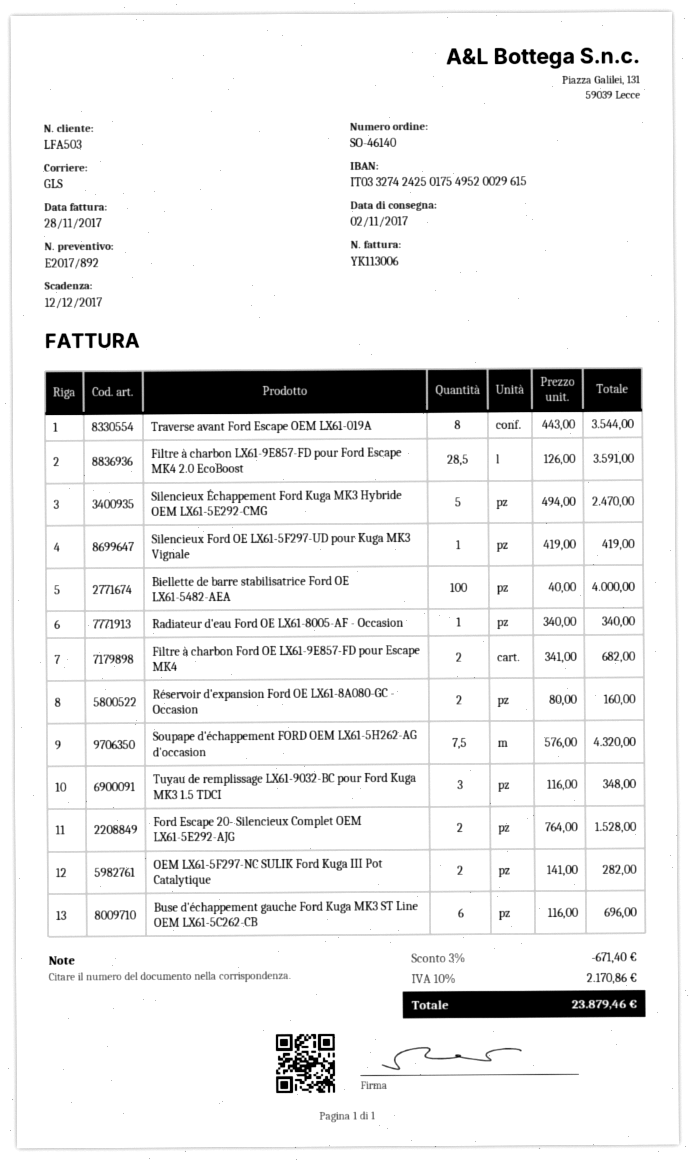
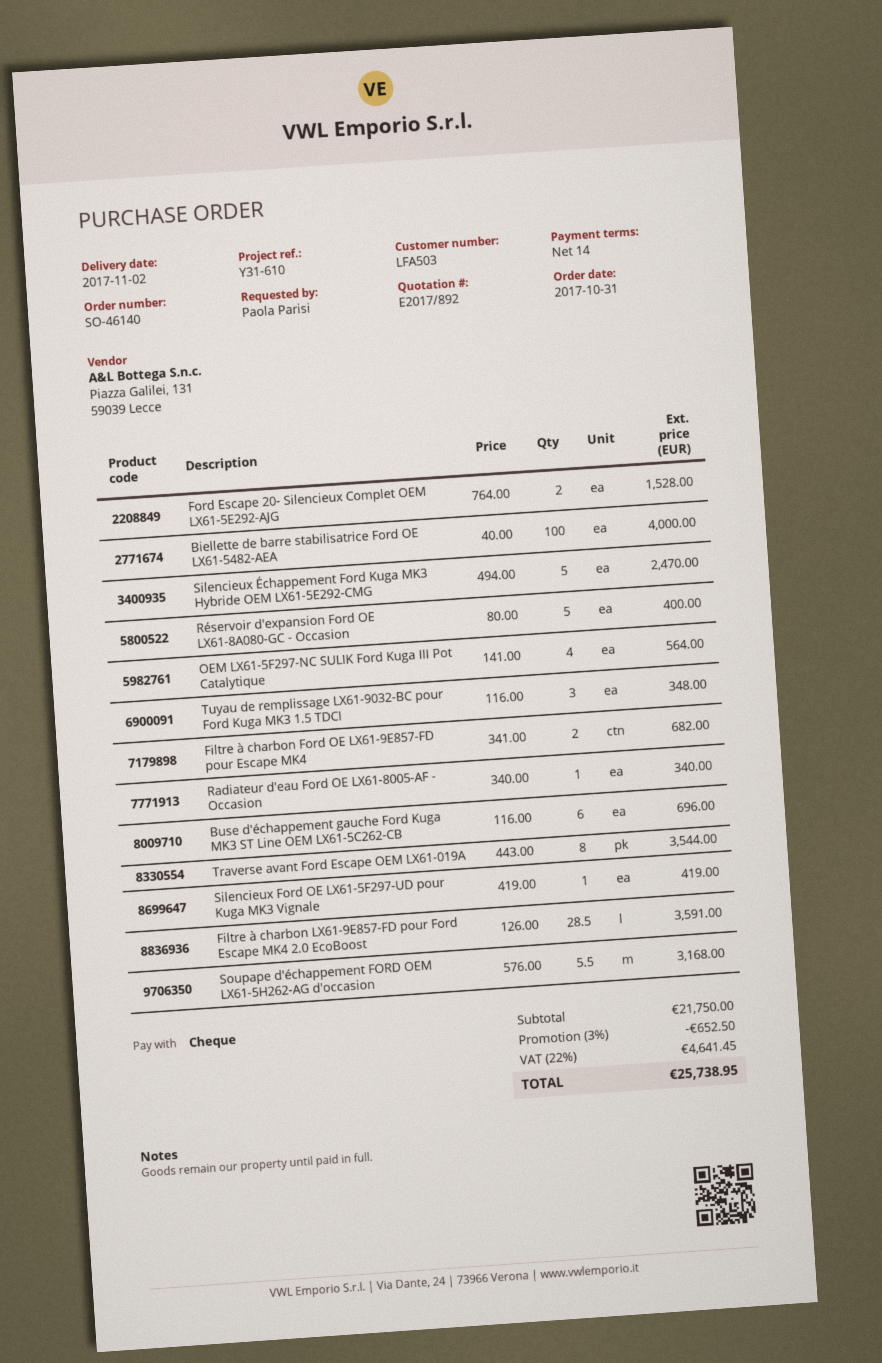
Réservoir d'expansion Ford OE LX61-8A080-GC - Occasion: 2 x 80.00 = 160.00 -> 5 x 80.00 = 400.00
Soupape d'échappement FORD OEM LX61-5H262-AG d'occasion: 7.5 x 576.00 = 4320.00 -> 5.5 x 576.00 = 3168.00
OEM LX61-5F297-NC SULIK Ford Kuga III Pot Catalytique: 2 x 141.00 = 282.00 -> 4 x 141.00 = 564.00
discount: 3% = 671.40 -> 3% = 652.50
tax: 10% = 2170.86 -> 22% = 4641.45
total: 23879.46 -> 25738.95

